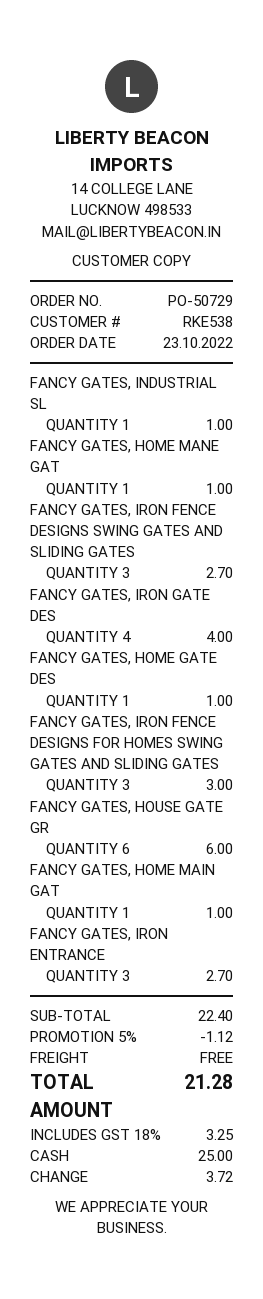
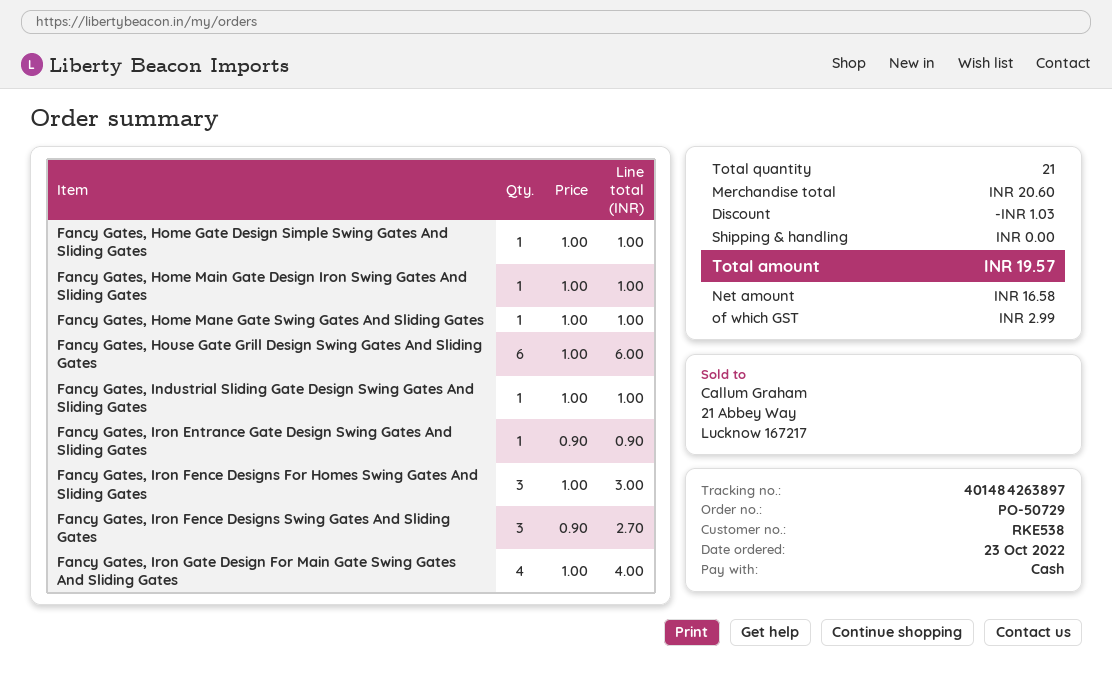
FANCY GATES, IRON ENTRANCE: 3 for 2.70 -> 1 for 0.90
subtotal: 22.40 -> 20.60
discount: 1.12 -> 1.03
tax: 3.25 -> 2.99
total: 21.28 -> 19.57

